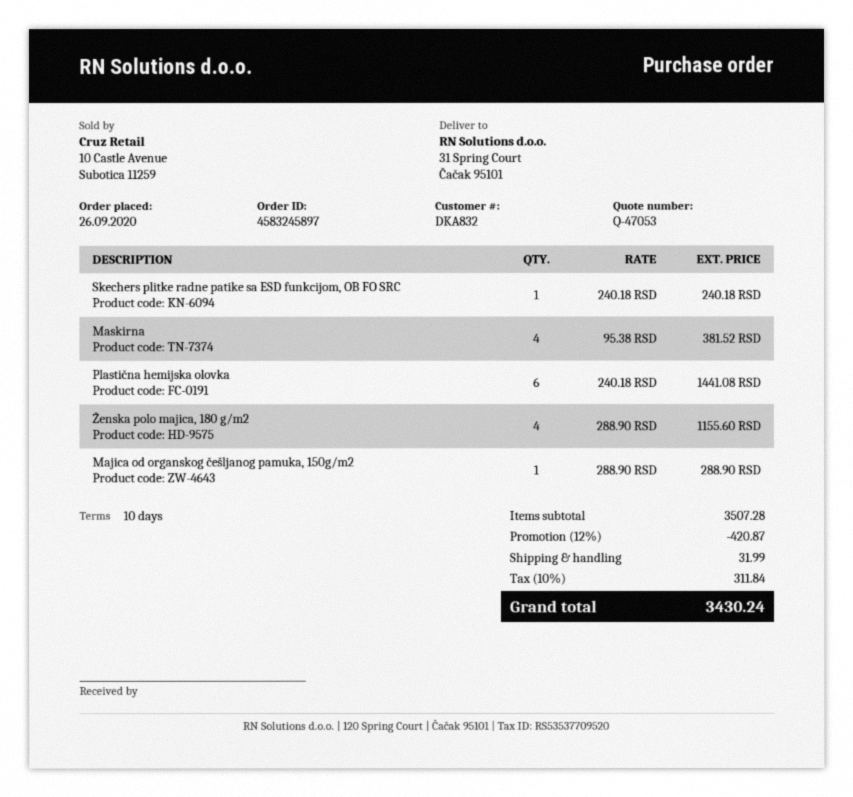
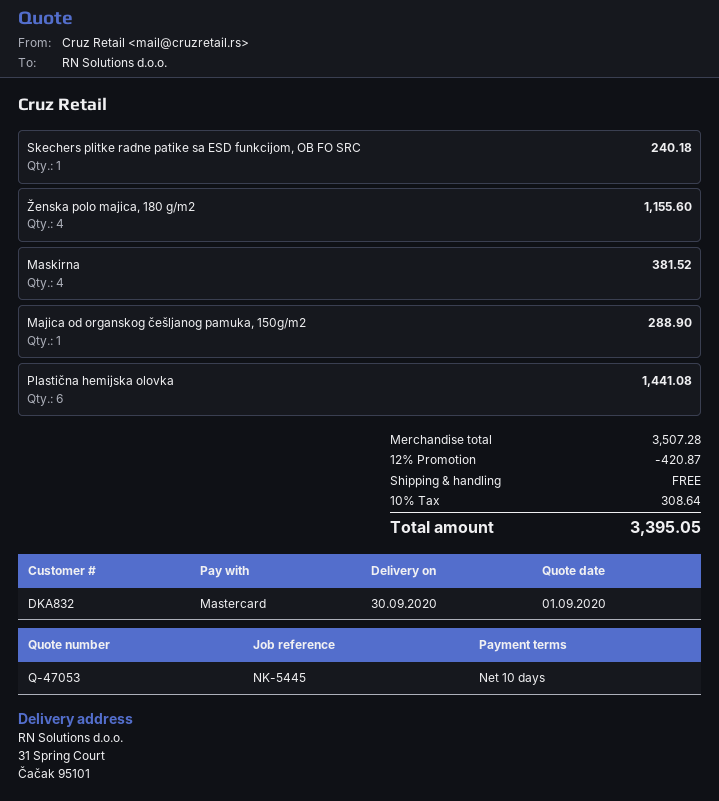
shipping: 31.99 -> 0.00
tax: 10% = 311.84 -> 10% = 308.64
total: 3430.24 -> 3395.05

